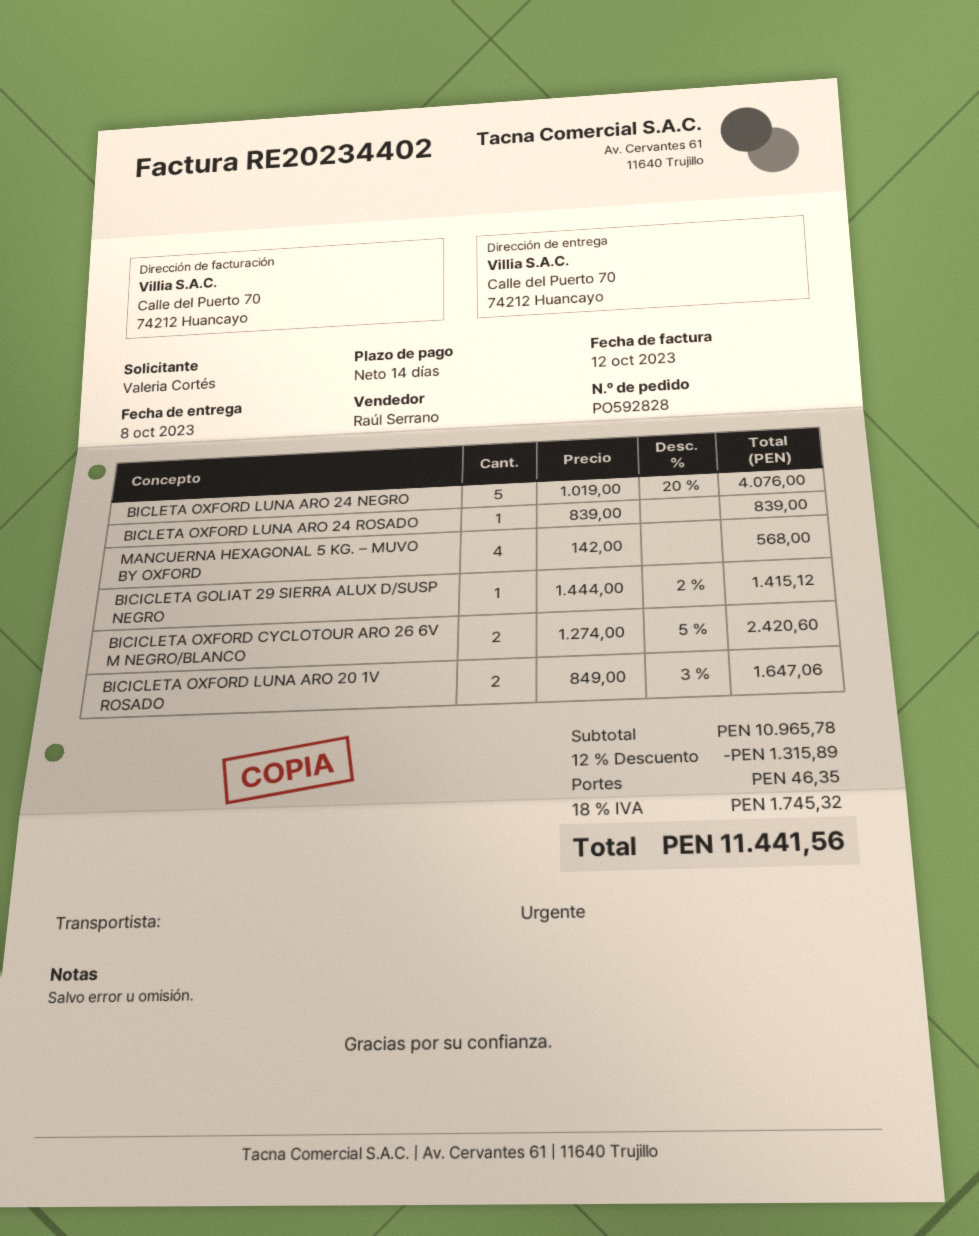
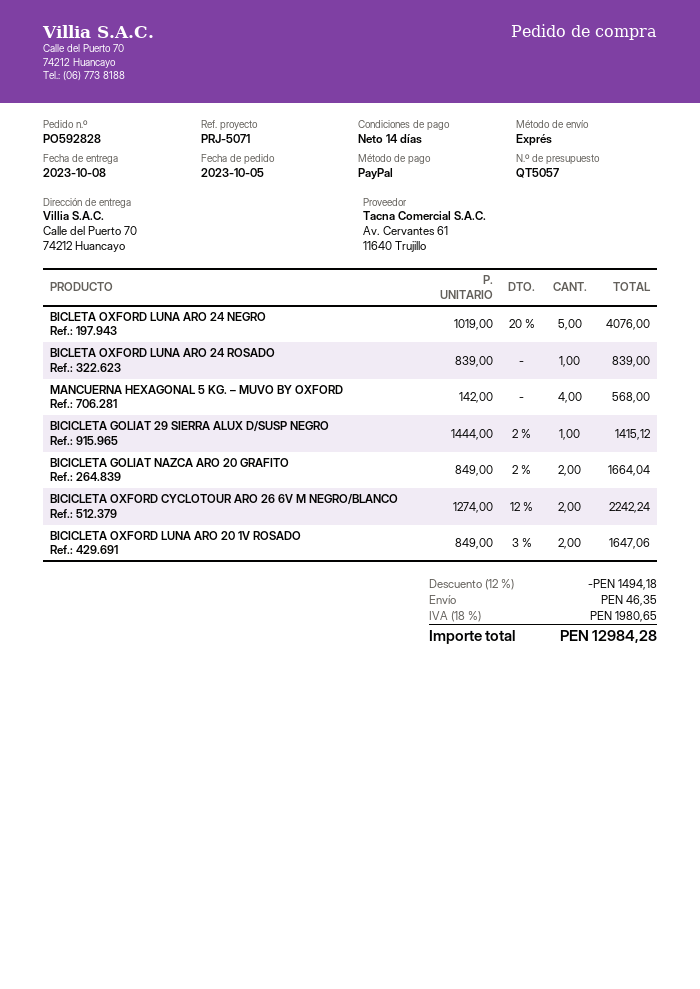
BICICLETA OXFORD CYCLOTOUR ARO 26 6V M NEGRO/BLANCO: 2 x 1274.00 - 5% = 2420.60 -> 2 x 1274.00 - 12% = 2242.24
BICICLETA GOLIAT NAZCA ARO 20 GRAFITO: none -> 2 x 849.00 - 2% = 1664.04
discount: 12% = 1315.89 -> 12% = 1494.18
tax: 18% = 1745.32 -> 18% = 1980.65
total: 11441.56 -> 12984.28

